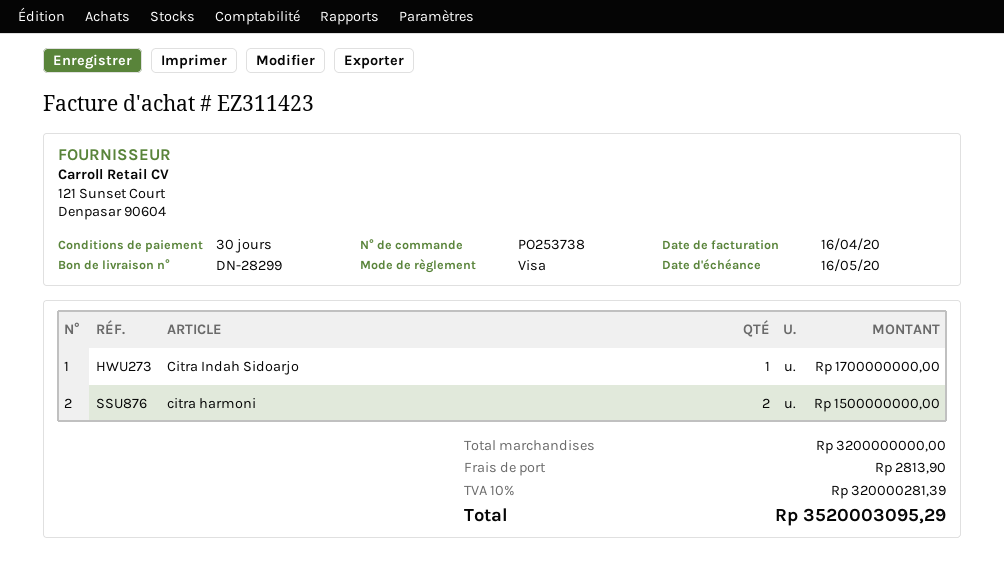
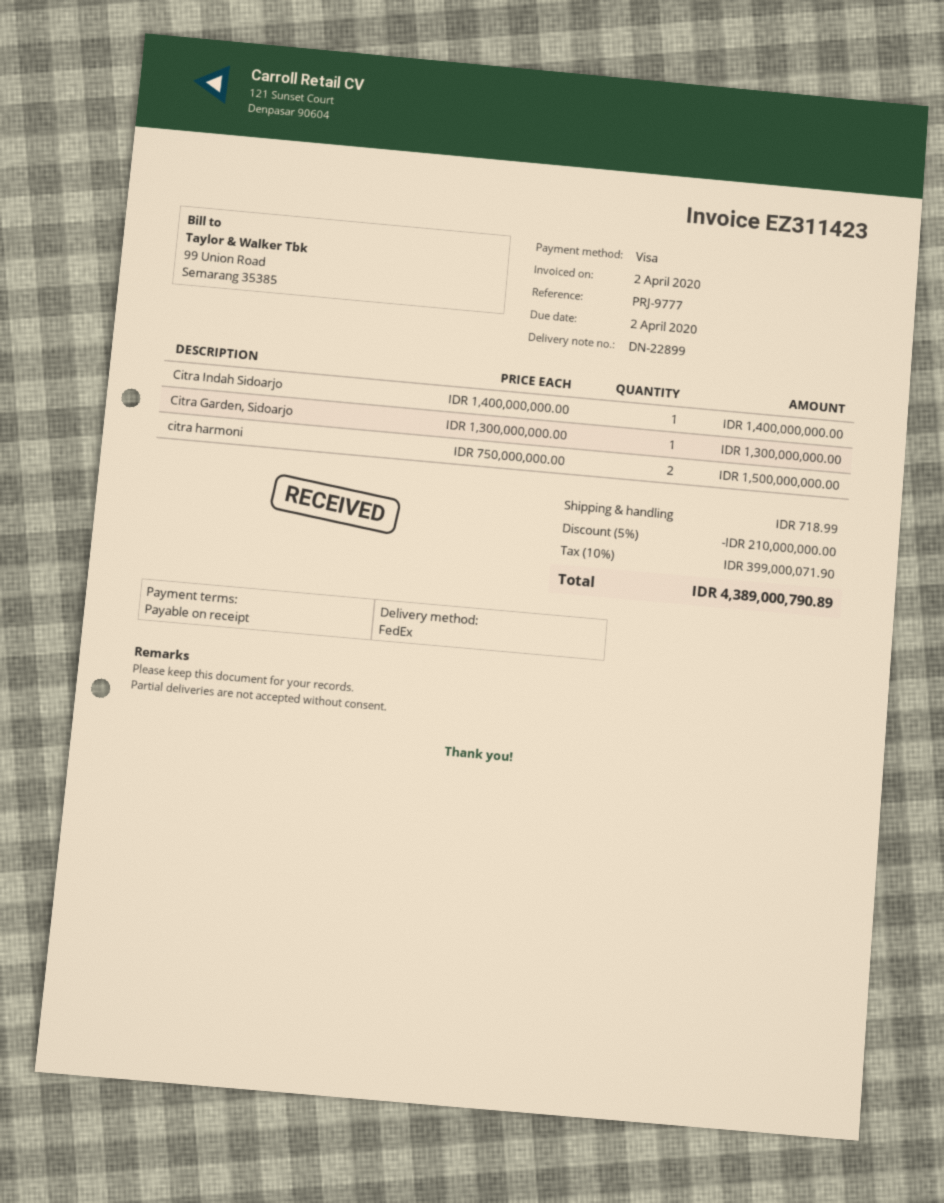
delivery note number: DN-28299 -> DN-22899
invoice date: 2020-04-16 -> 2020-04-02
payment terms: 30 days -> on receipt
due date: 2020-05-16 -> 2020-04-02
Citra Indah Sidoarjo: 1 for 1700000000.00 -> 1 for 1400000000.00
Citra Garden, Sidoarjo: none -> 1 for 1300000000.00
discount: none -> 5% = 210000000.00
shipping: 2813.90 -> 718.99
tax: 10% = 320000281.39 -> 10% = 399000071.90
total: 3520003095.29 -> 4389000790.89

